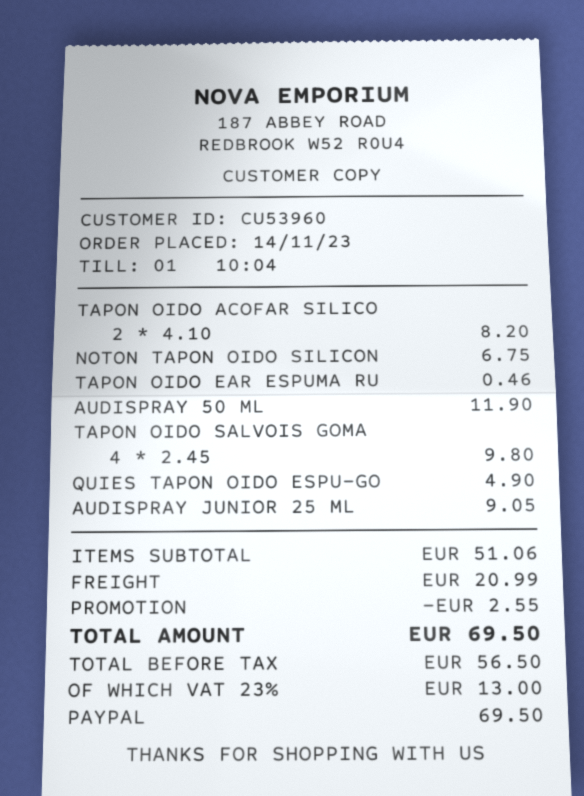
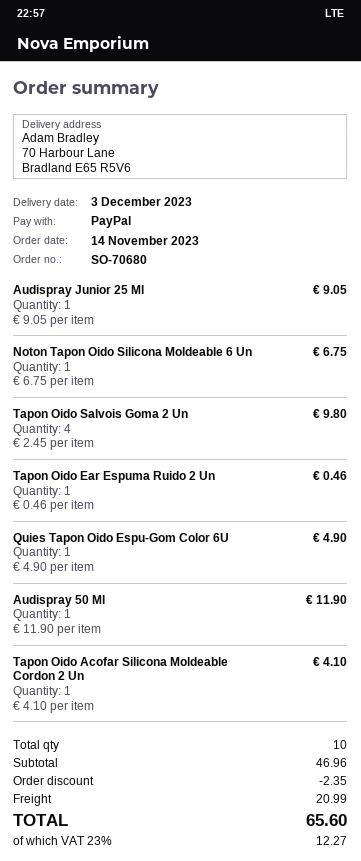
TAPON OIDO ACOFAR SILICO: 2 x 4.10 = 8.20 -> 1 x 4.10 = 4.10
subtotal: 51.06 -> 46.96
discount: 2.55 -> 2.35
tax: 23% = 13.00 -> 23% = 12.27
total: 69.50 -> 65.60

